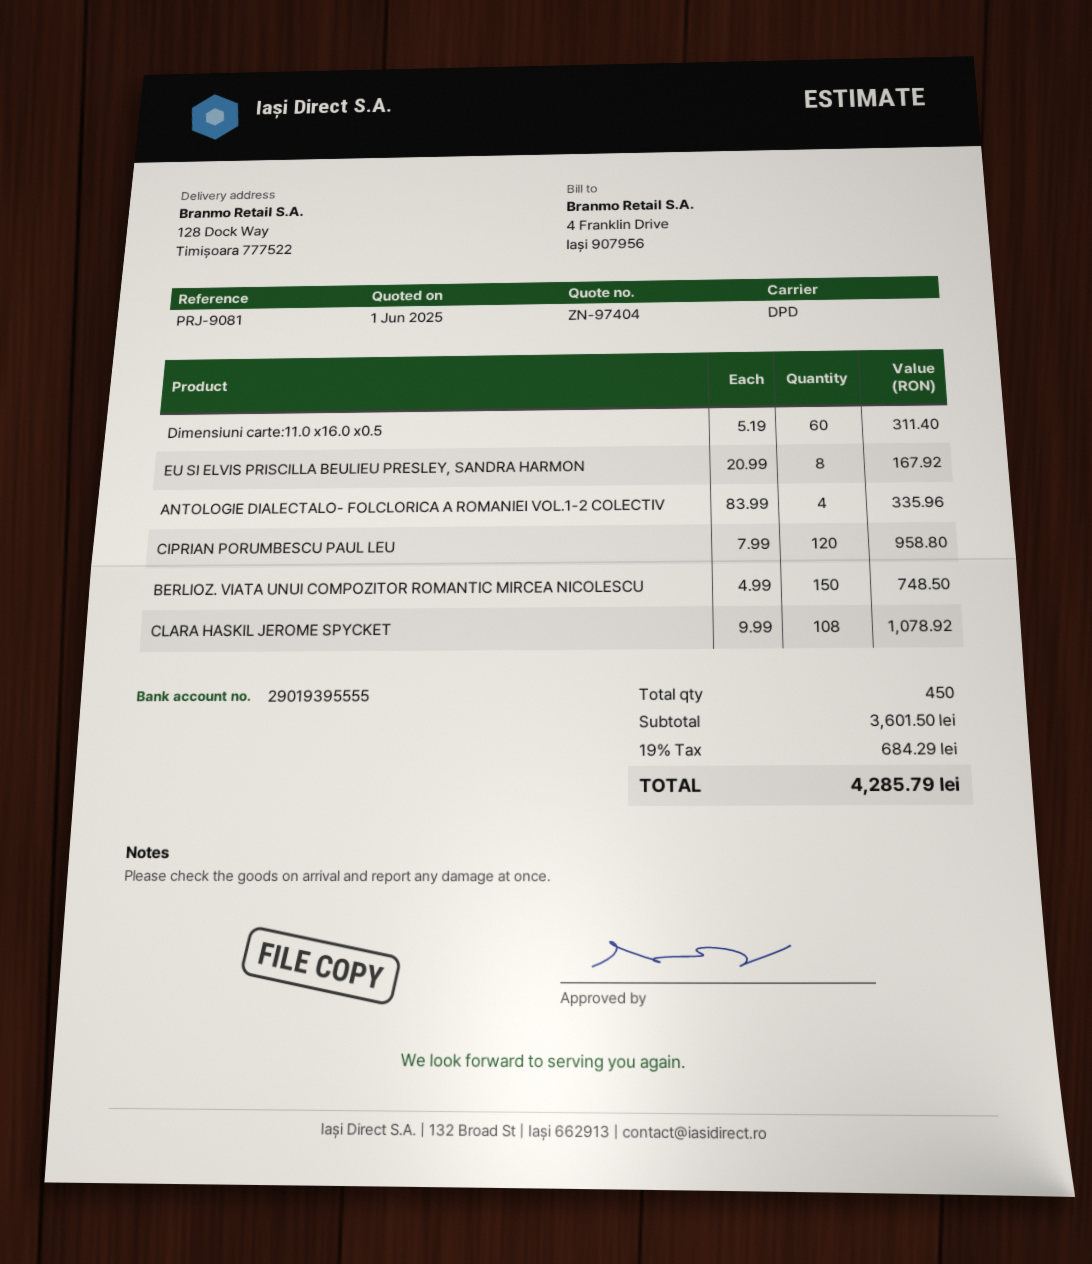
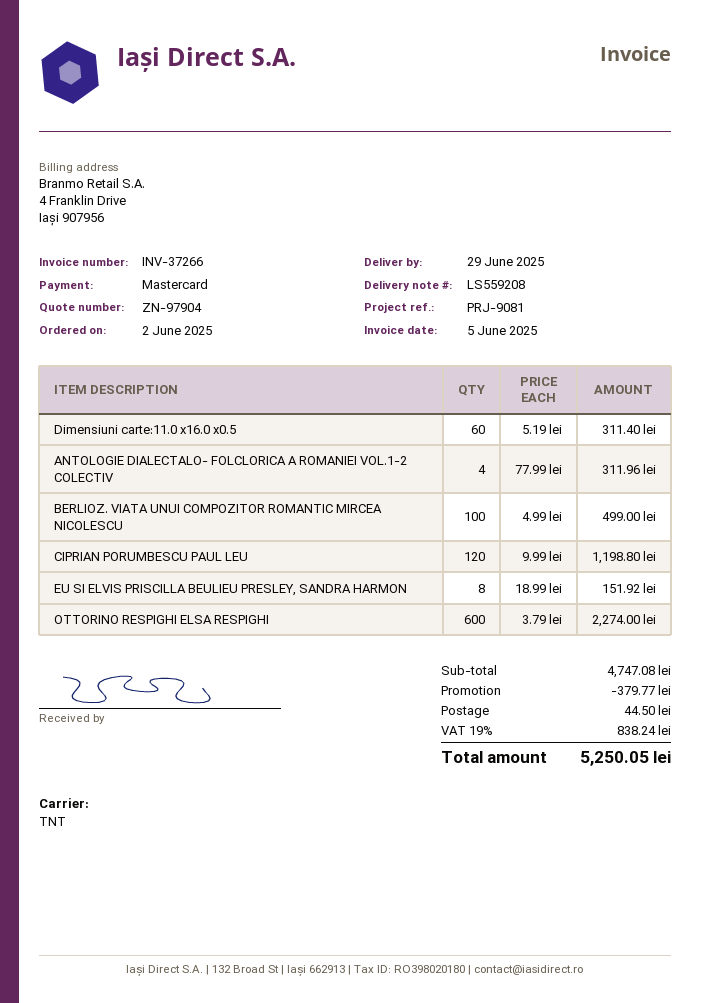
quote number: ZN-97404 -> ZN-97904
shipping method: DPD -> TNT
EU SI ELVIS PRISCILLA BEULIEU PRESLEY, SANDRA HARMON: 8 x 20.99 = 167.92 -> 8 x 18.99 = 151.92
ANTOLOGIE DIALECTALO- FOLCLORICA A ROMANIEI VOL.1-2 COLECTIV: 4 x 83.99 = 335.96 -> 4 x 77.99 = 311.96
CIPRIAN PORUMBESCU PAUL LEU: 120 x 7.99 = 958.80 -> 120 x 9.99 = 1198.80
BERLIOZ. VIATA UNUI COMPOZITOR ROMANTIC MIRCEA NICOLESCU: 150 x 4.99 = 748.50 -> 100 x 4.99 = 499.00
CLARA HASKIL JEROME SPYCKET: 108 x 9.99 = 1078.92 -> none
OTTORINO RESPIGHI ELSA RESPIGHI: none -> 600 x 3.79 = 2274.00
subtotal: 3601.50 -> 4747.08
discount: none -> 379.77
shipping: none -> 44.50
tax: 19% = 684.29 -> 19% = 838.24
total: 4285.79 -> 5250.05

